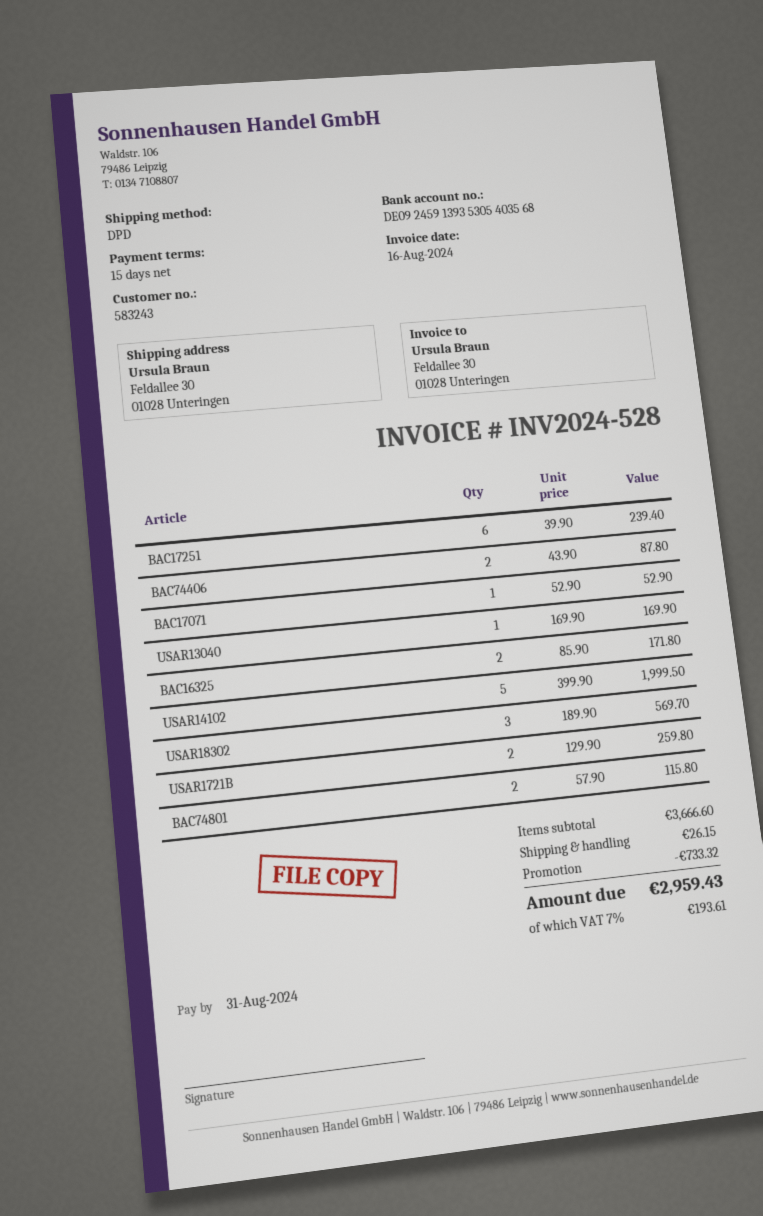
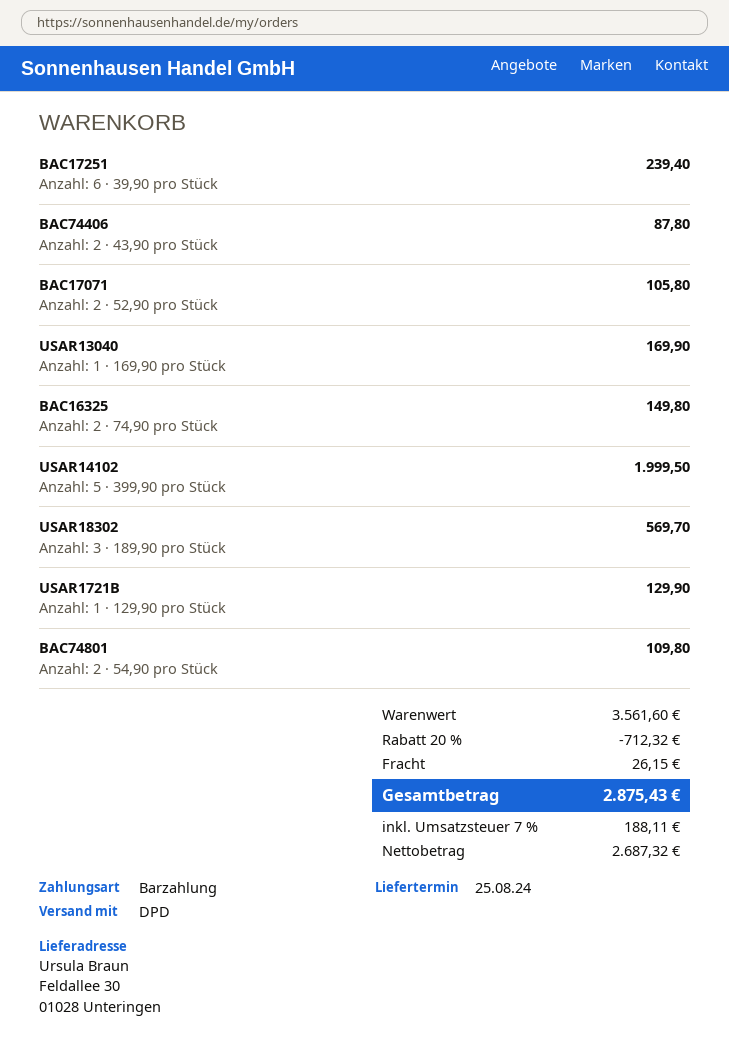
BAC17071: 1 x 52.90 = 52.90 -> 2 x 52.90 = 105.80
BAC16325: 2 x 85.90 = 171.80 -> 2 x 74.90 = 149.80
USAR1721B: 2 x 129.90 = 259.80 -> 1 x 129.90 = 129.90
BAC74801: 2 x 57.90 = 115.80 -> 2 x 54.90 = 109.80
subtotal: 3666.60 -> 3561.60
discount: 733.32 -> 712.32
tax: 7% = 193.61 -> 7% = 188.11
total: 2959.43 -> 2875.43

